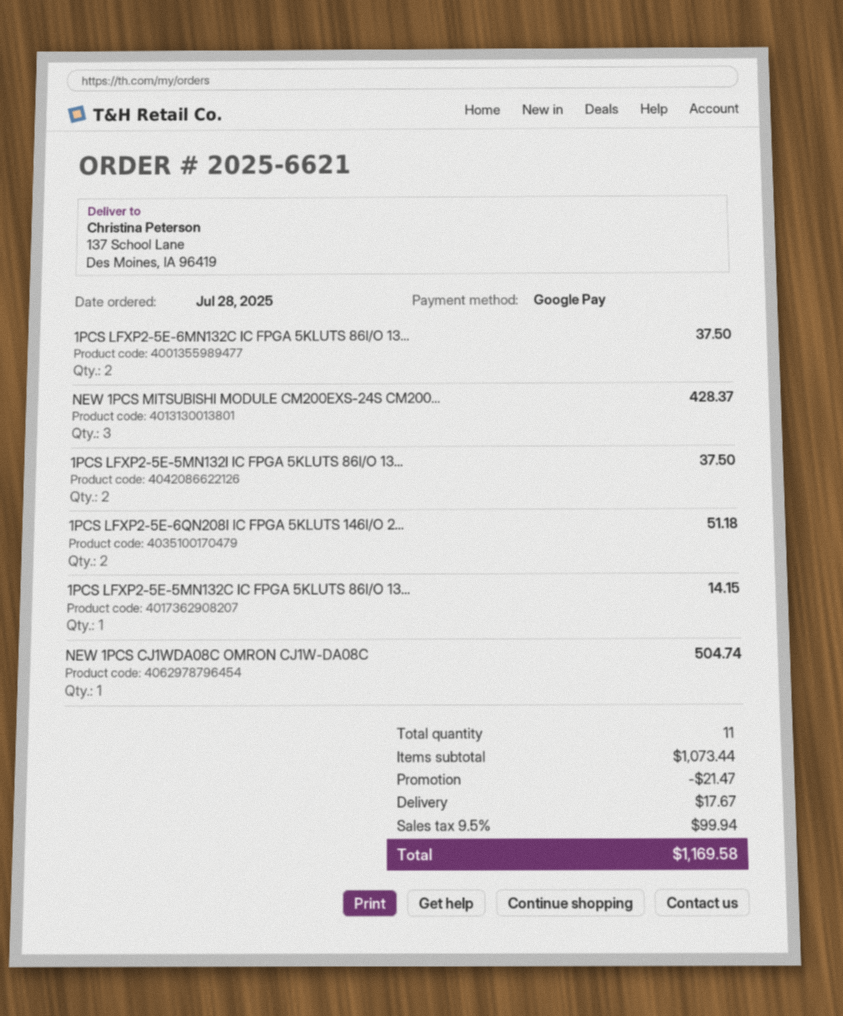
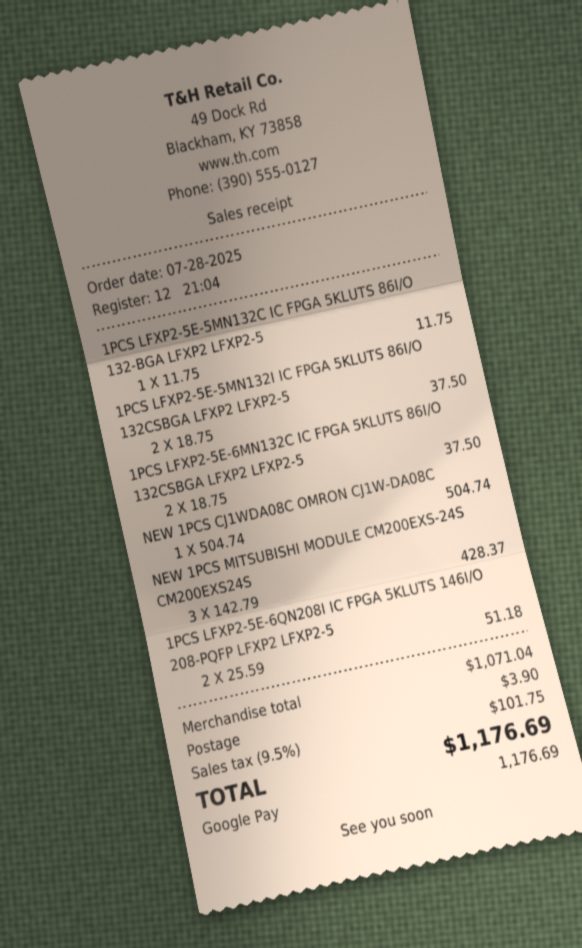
1PCS LFXP2-5E-5MN132C IC FPGA 5KLUTS 86I/O 13...: 1 for 14.15 -> 1 for 11.75
subtotal: 1073.44 -> 1071.04
discount: 21.47 -> none
shipping: 17.67 -> 3.90
tax: 9.5% = 99.94 -> 9.5% = 101.75
total: 1169.58 -> 1176.69

